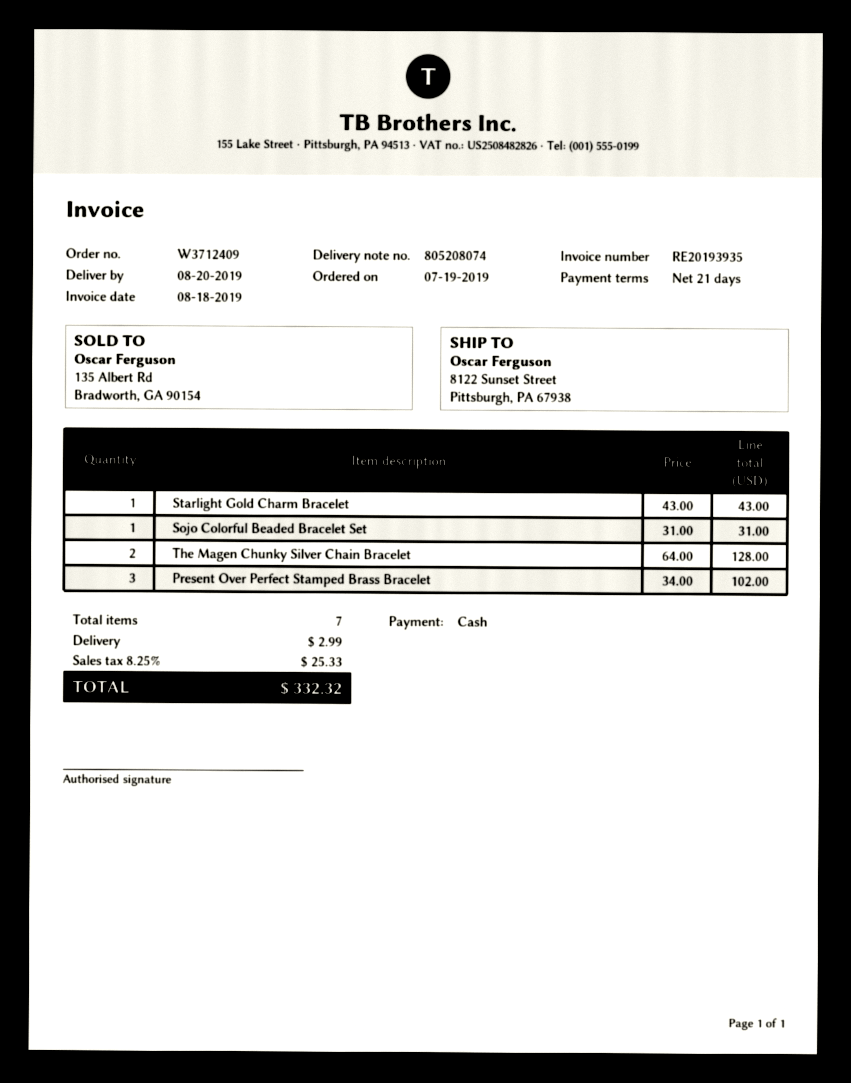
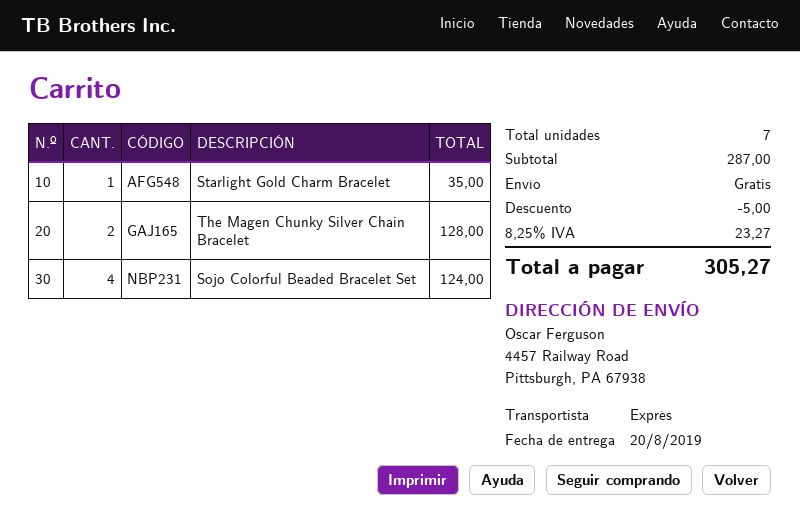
ship to: 8122 Sunset Street, Pittsburgh, PA 67938 -> 4457 Railway Road, Pittsburgh, PA 67938
Starlight Gold Charm Bracelet: 1 for 43.00 -> 1 for 35.00
Sojo Colorful Beaded Bracelet Set: 1 for 31.00 -> 4 for 124.00
Present Over Perfect Stamped Brass Bracelet: 3 for 102.00 -> none
discount: none -> 5.00
shipping: 2.99 -> 0.00
tax: 8.25% = 25.33 -> 8.25% = 23.27
total: 332.32 -> 305.27

